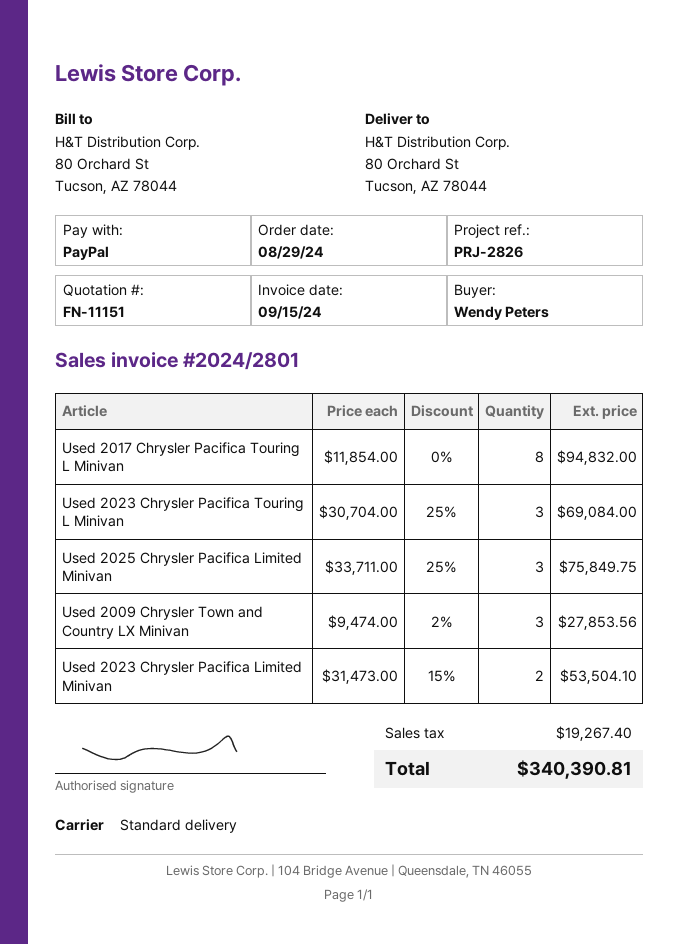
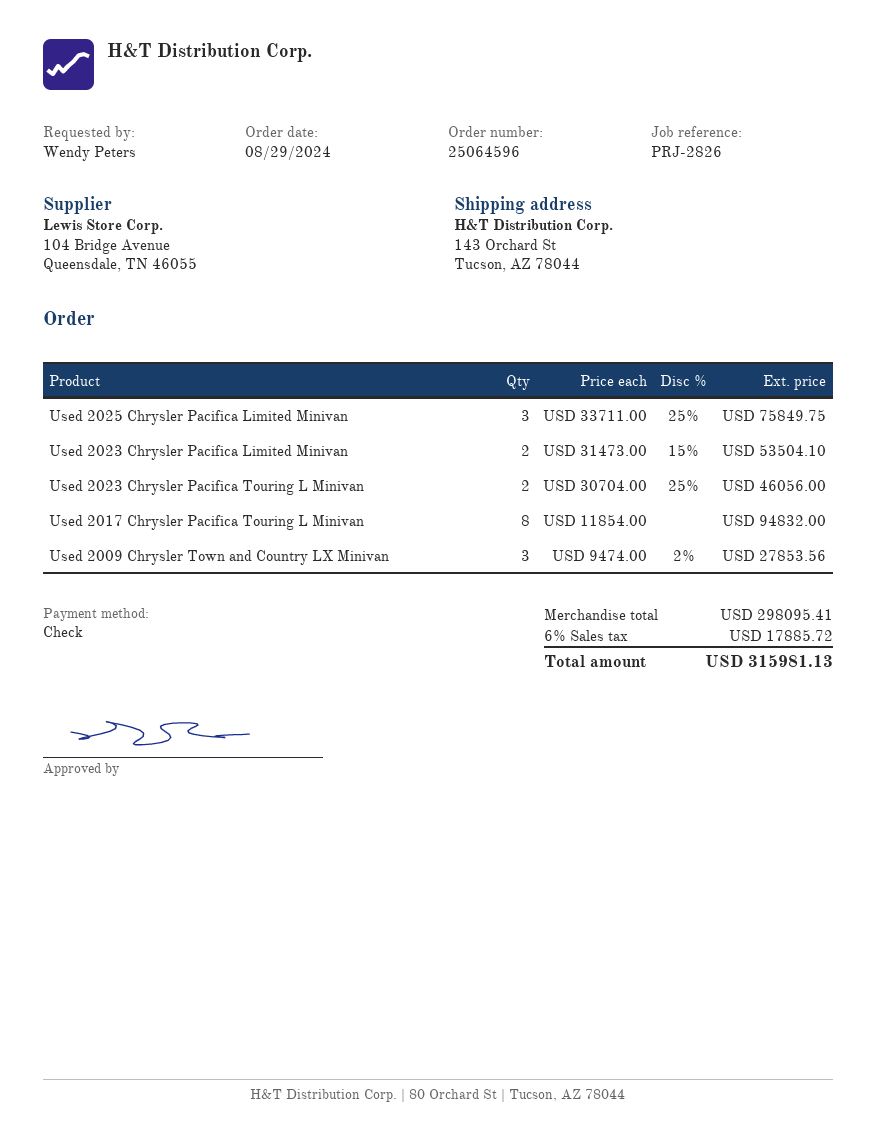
payment method: PayPal -> cheque
ship to: 80 Orchard St, Tucson, AZ 78044 -> 143 Orchard St, Tucson, AZ 78044
Used 2023 Chrysler Pacifica Touring L Minivan: 3 x 30704.00 - 25% = 69084.00 -> 2 x 30704.00 - 25% = 46056.00
tax: 19267.40 -> 17885.72
total: 340390.81 -> 315981.13

